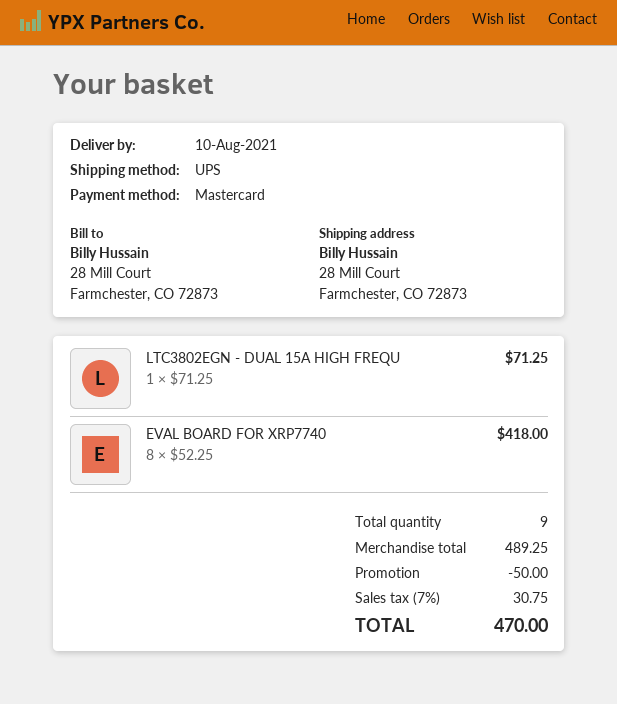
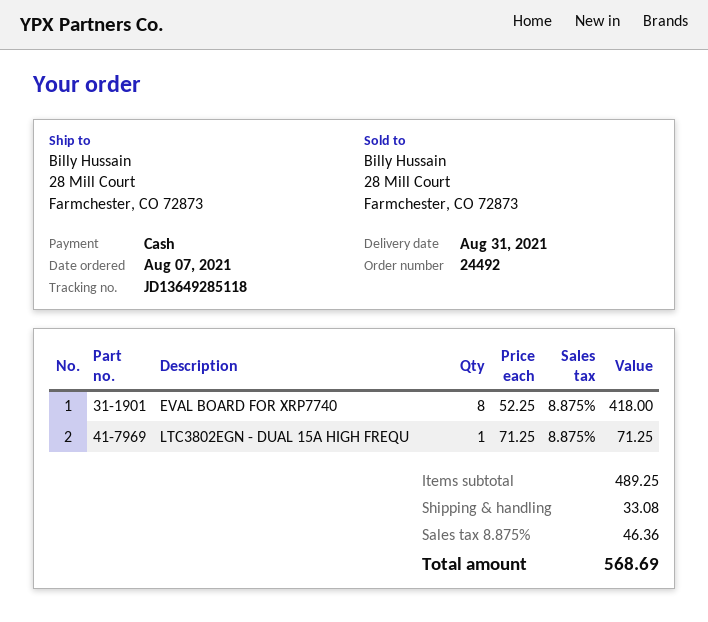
delivery date: 2021-08-10 -> 2021-08-31
payment method: Mastercard -> cash
discount: 50.00 -> none
shipping: none -> 33.08
tax: 7% = 30.75 -> 8.875% = 46.36
total: 470.00 -> 568.69

